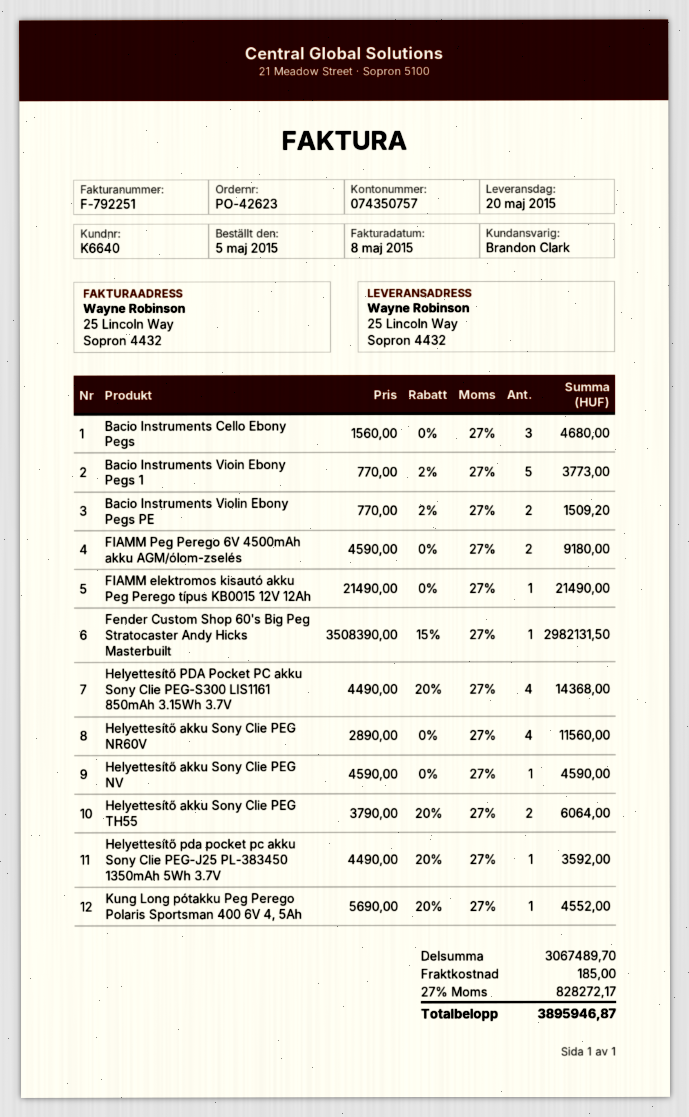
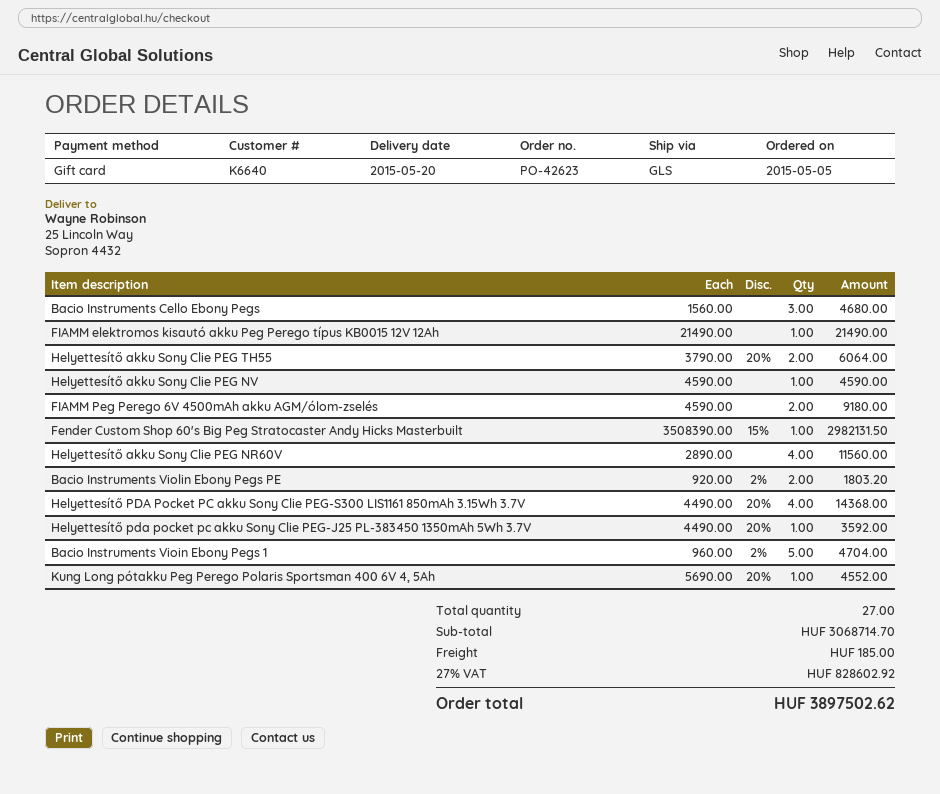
Bacio Instruments Vioin Ebony Pegs 1: 5 x 770.00 - 2% = 3773.00 -> 5 x 960.00 - 2% = 4704.00
Bacio Instruments Violin Ebony Pegs PE: 2 x 770.00 - 2% = 1509.20 -> 2 x 920.00 - 2% = 1803.20
subtotal: 3067489.70 -> 3068714.70
tax: 27% = 828272.17 -> 27% = 828602.92
total: 3895946.87 -> 3897502.62

